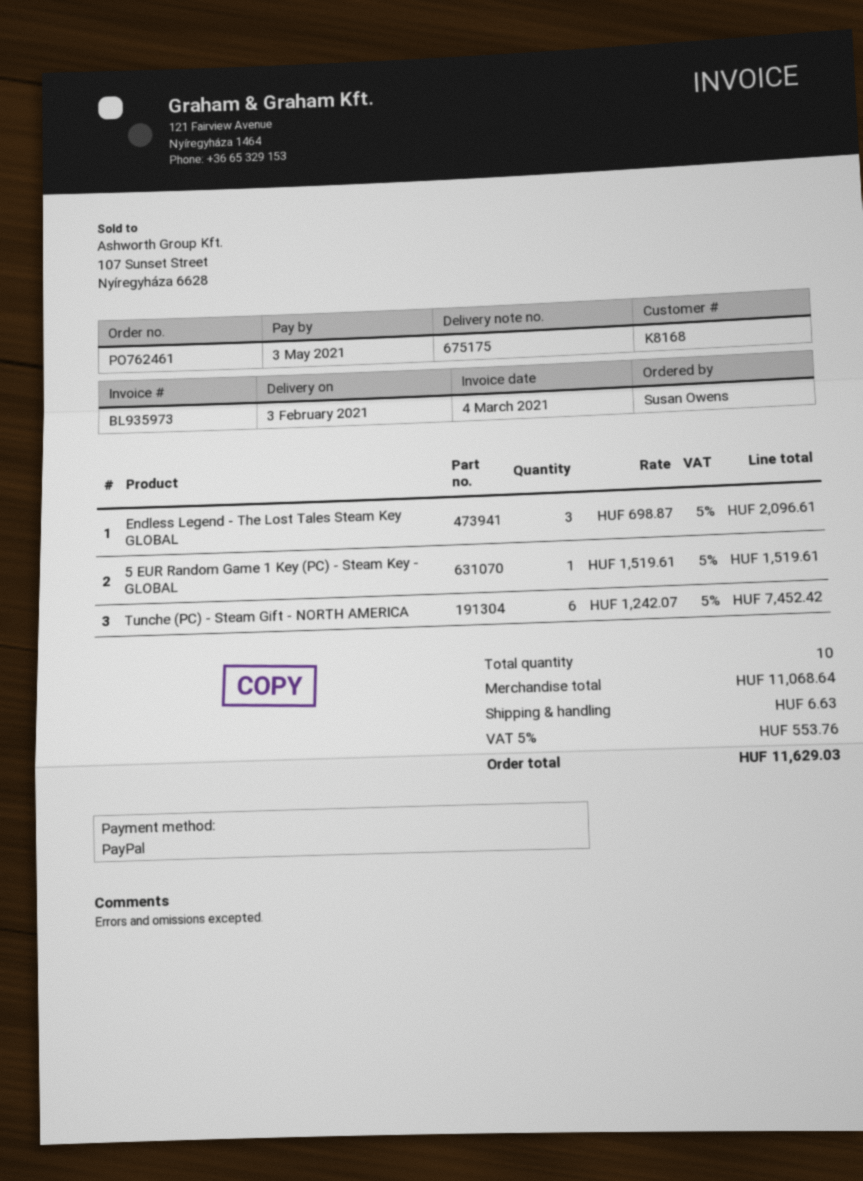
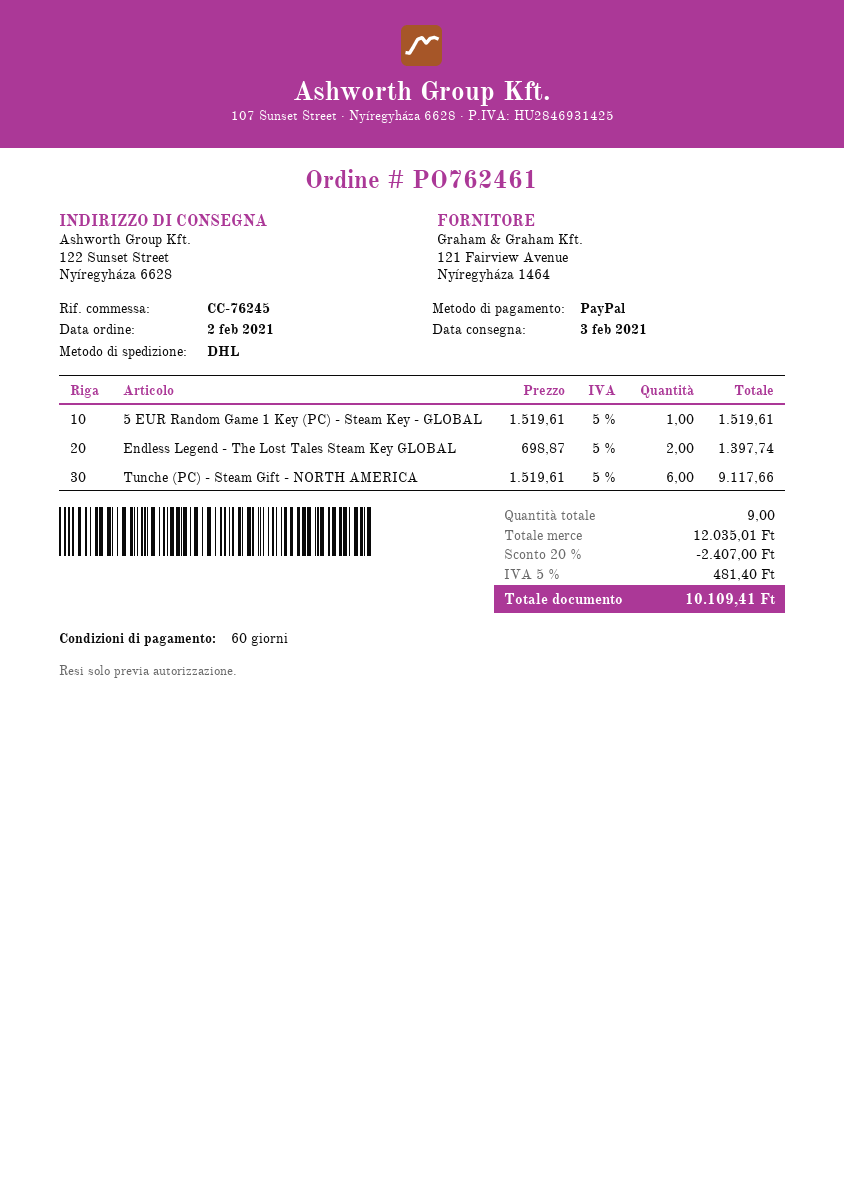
Endless Legend - The Lost Tales Steam Key GLOBAL: 3 x 698.87 = 2096.61 -> 2 x 698.87 = 1397.74
Tunche (PC) - Steam Gift - NORTH AMERICA: 6 x 1242.07 = 7452.42 -> 6 x 1519.61 = 9117.66
total quantity: 10 -> 9
subtotal: 11068.64 -> 12035.01
discount: none -> 20% = 2407.00
shipping: 6.63 -> none
tax: 5% = 553.76 -> 5% = 481.40
total: 11629.03 -> 10109.41

